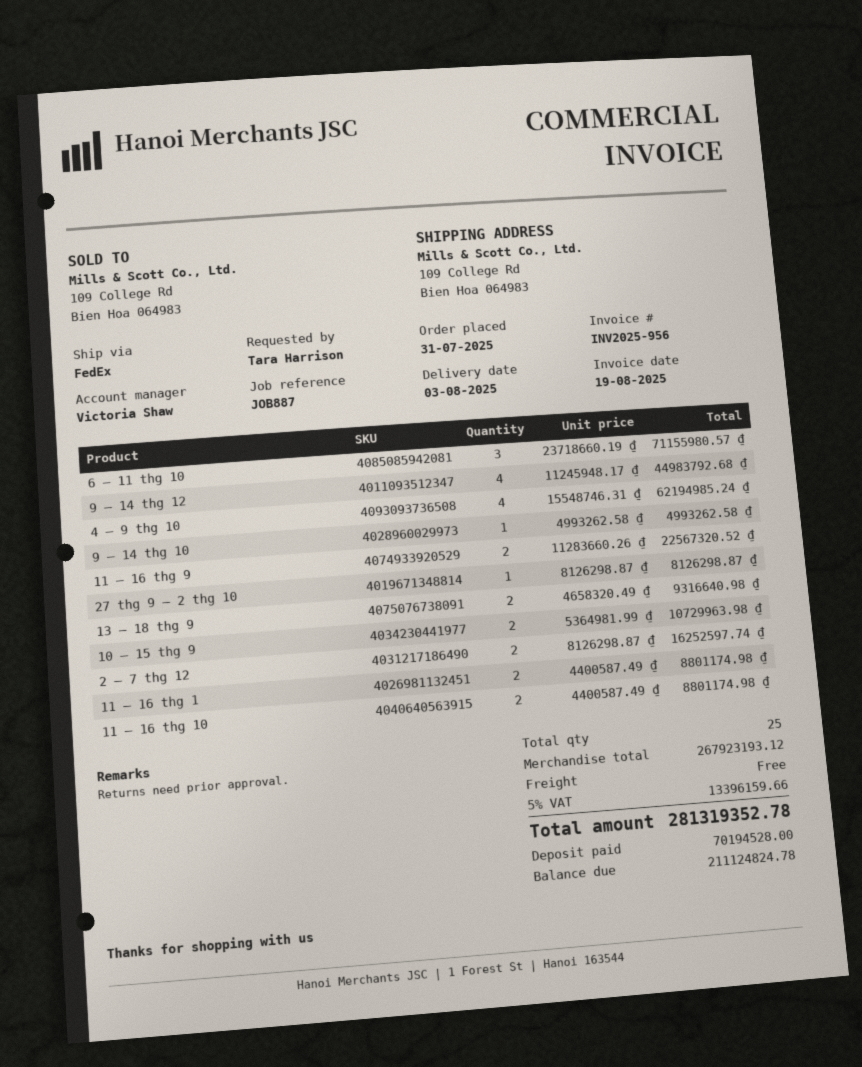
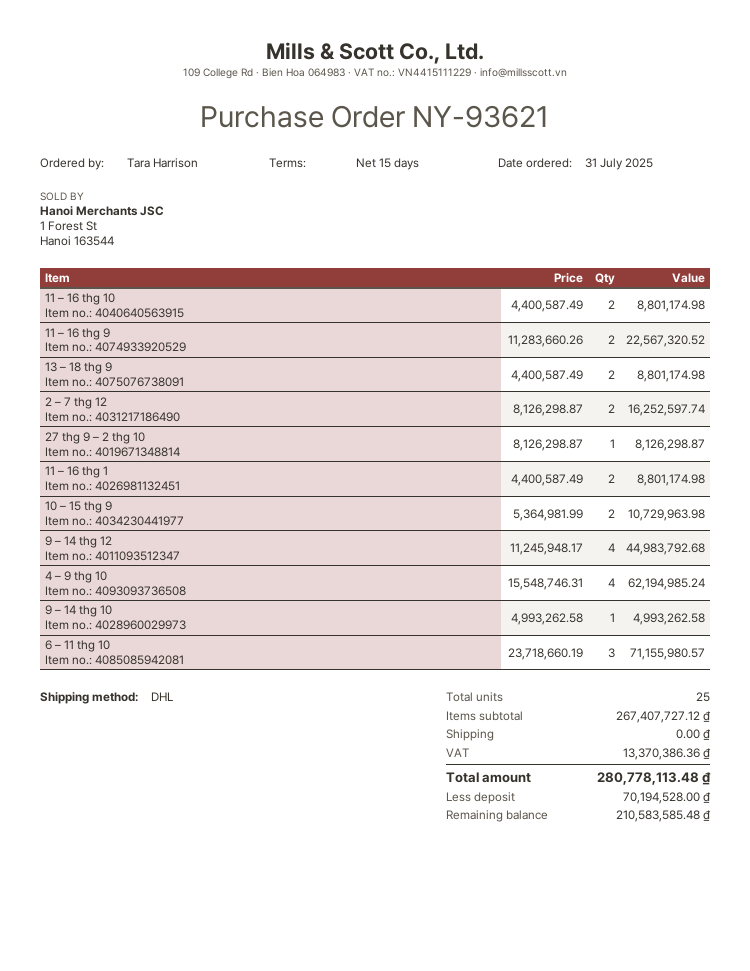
shipping method: FedEx -> DHL
13 – 18 thg 9: 2 x 4658320.49 = 9316640.98 -> 2 x 4400587.49 = 8801174.98
subtotal: 267923193.12 -> 267407727.12
tax: 13396159.66 -> 13370386.36
total: 281319352.78 -> 280778113.48
balance: 211124824.78 -> 210583585.48

